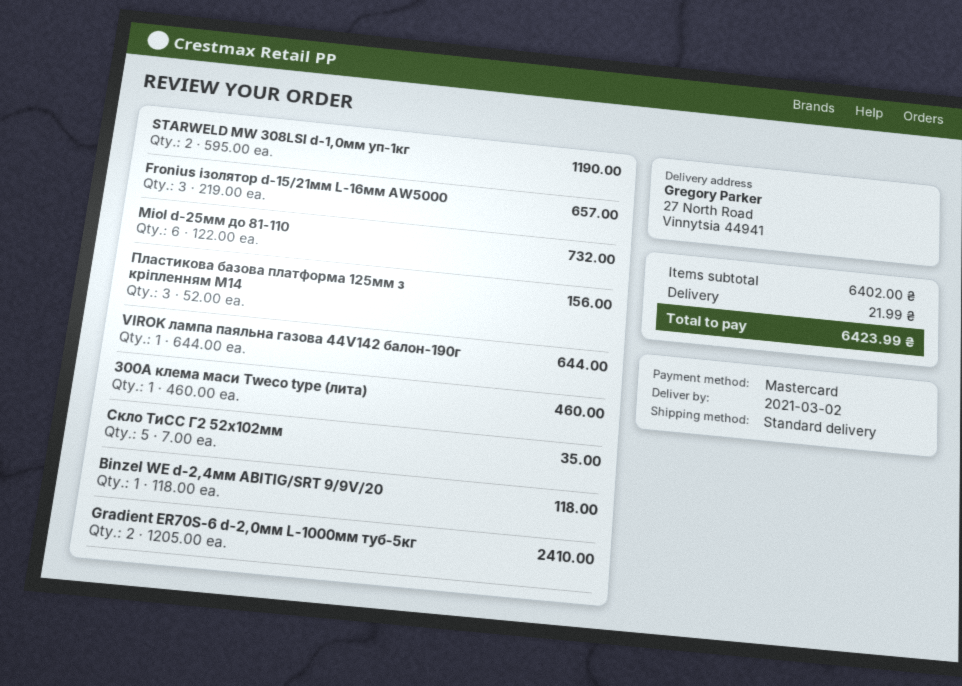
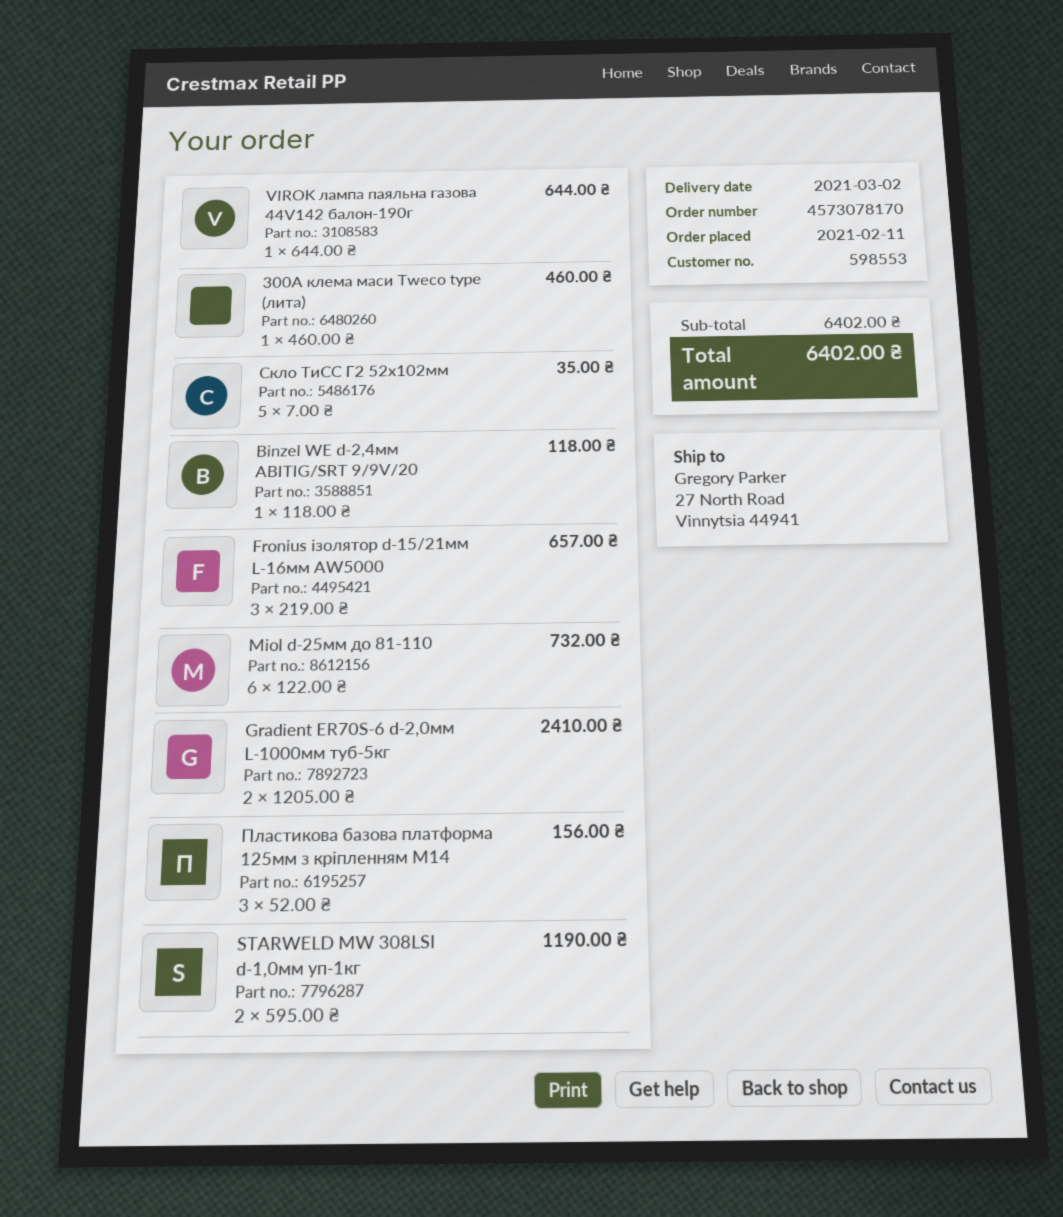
shipping: 21.99 -> none
total: 6423.99 -> 6402.00

